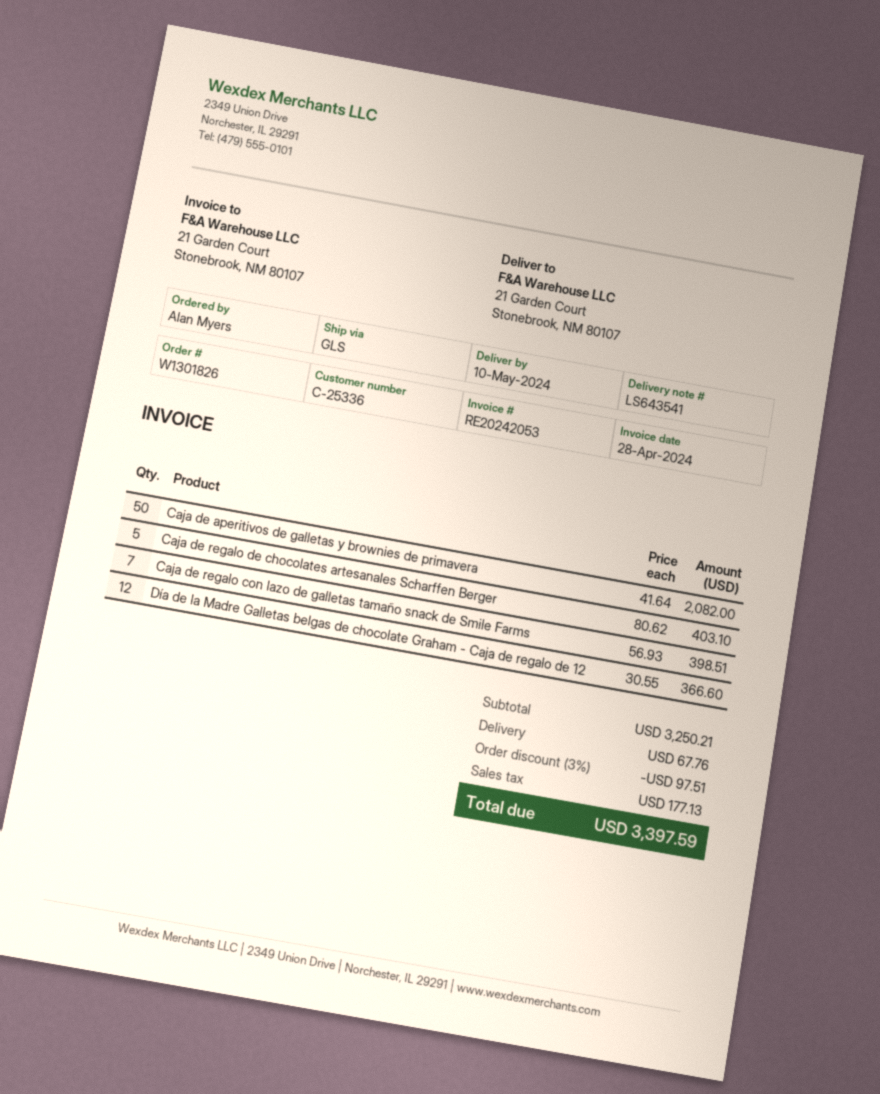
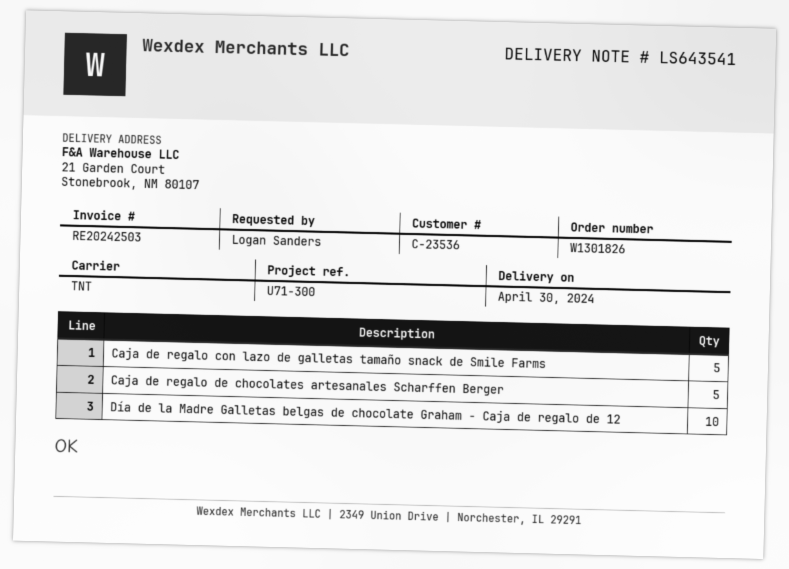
delivery date: 2024-05-10 -> 2024-04-30
invoice number: RE20242053 -> RE20242503
customer number: C-25336 -> C-23536
ordered by: Alan Myers -> Logan Sanders
shipping method: GLS -> TNT
Caja de aperitivos de galletas y brownies de primavera: 50 -> none
Caja de regalo con lazo de galletas tamaño snack de Smile Farms: 7 -> 5
Día de la Madre Galletas belgas de chocolate Graham - Caja de regalo de 12: 12 -> 10

